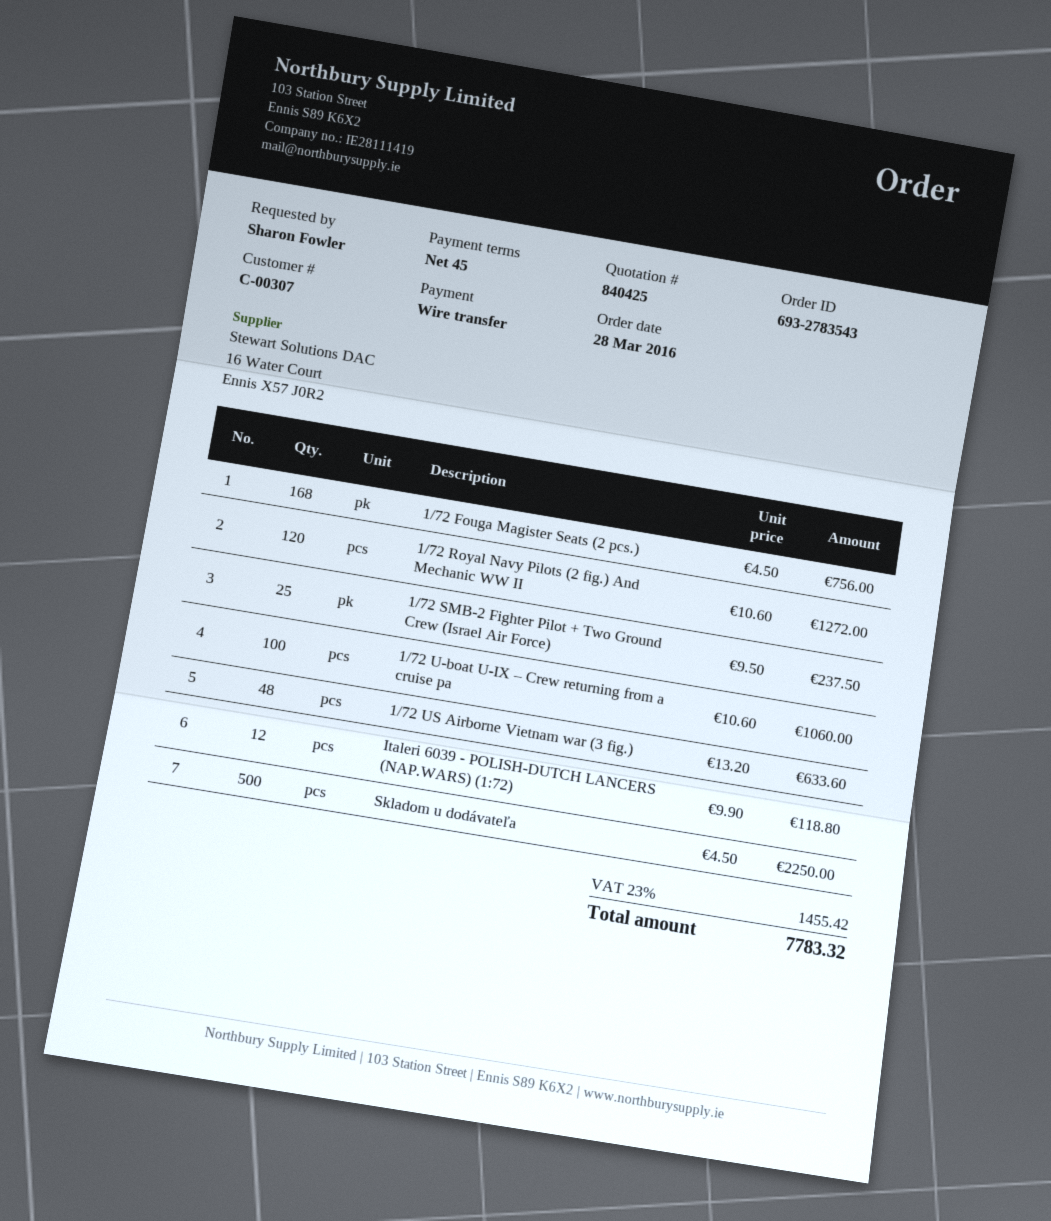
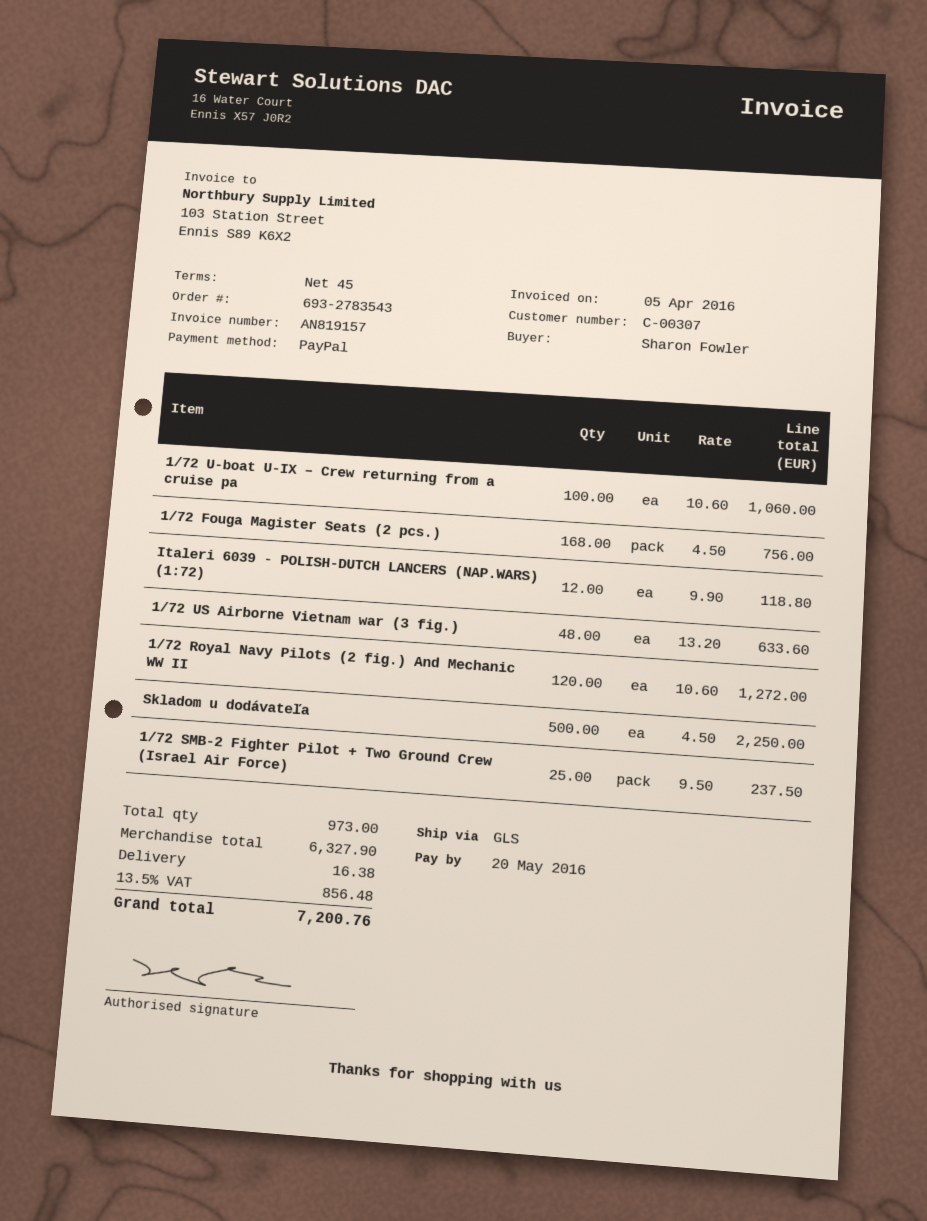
payment method: bank transfer -> PayPal
shipping: none -> 16.38
tax: 23% = 1455.42 -> 13.5% = 856.48
total: 7783.32 -> 7200.76

